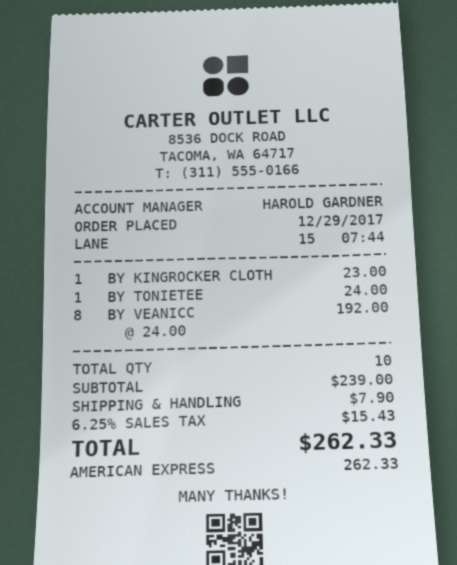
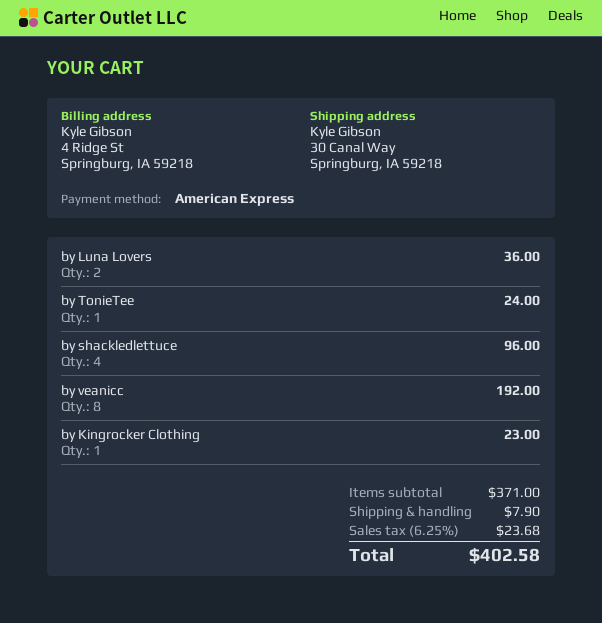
by Luna Lovers: none -> 2 for 36.00
by shackledlettuce: none -> 4 for 96.00
subtotal: 239.00 -> 371.00
tax: 6.25% = 15.43 -> 6.25% = 23.68
total: 262.33 -> 402.58

